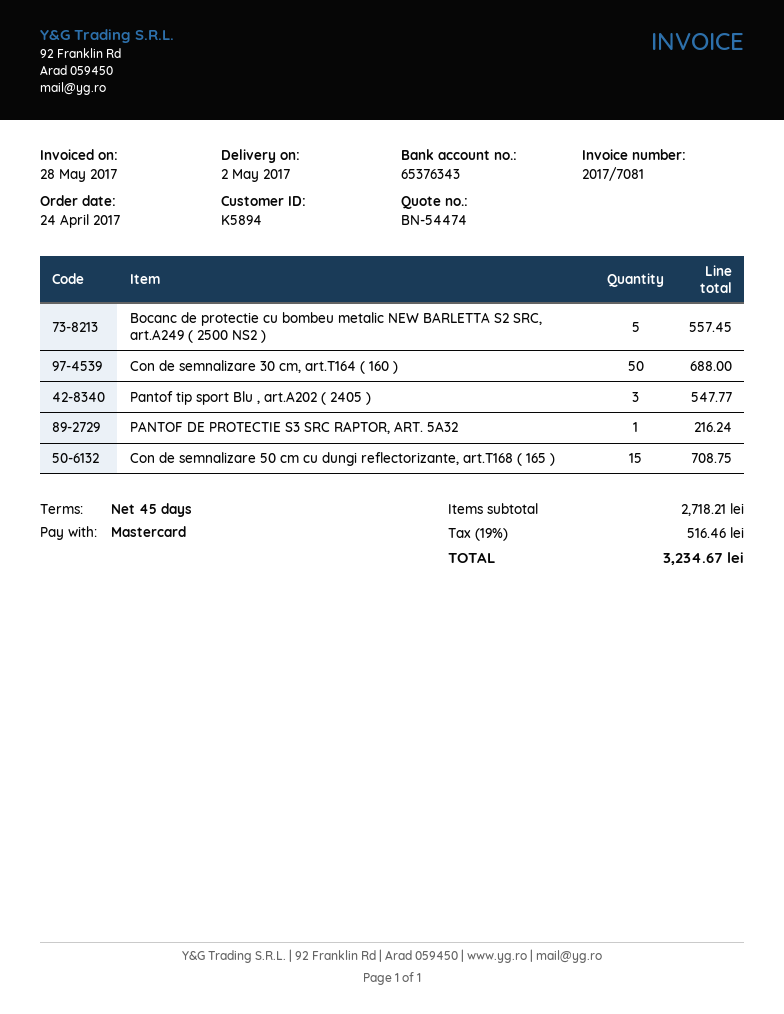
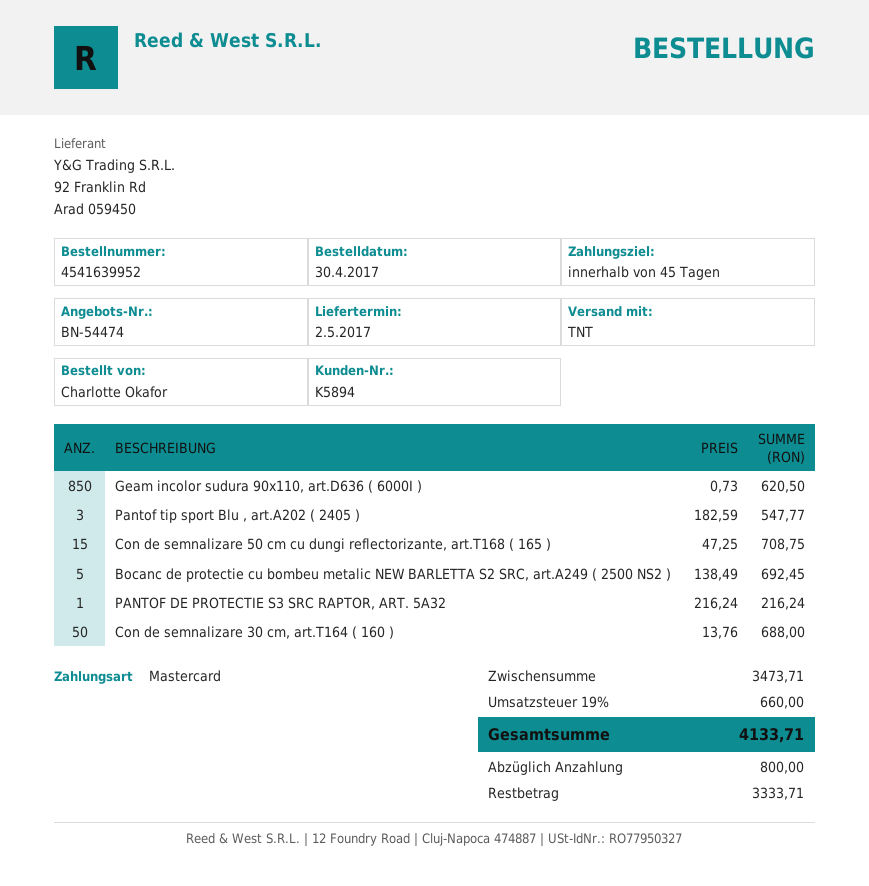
order date: 2017-04-24 -> 2017-04-30
Bocanc de protectie cu bombeu metalic NEW BARLETTA S2 SRC, art.A249 ( 2500 NS2 ): 5 for 557.45 -> 5 for 692.45
Geam incolor sudura 90x110, art.D636 ( 6000I ): none -> 850 for 620.50
subtotal: 2718.21 -> 3473.71
tax: 19% = 516.46 -> 19% = 660.00
total: 3234.67 -> 4133.71

